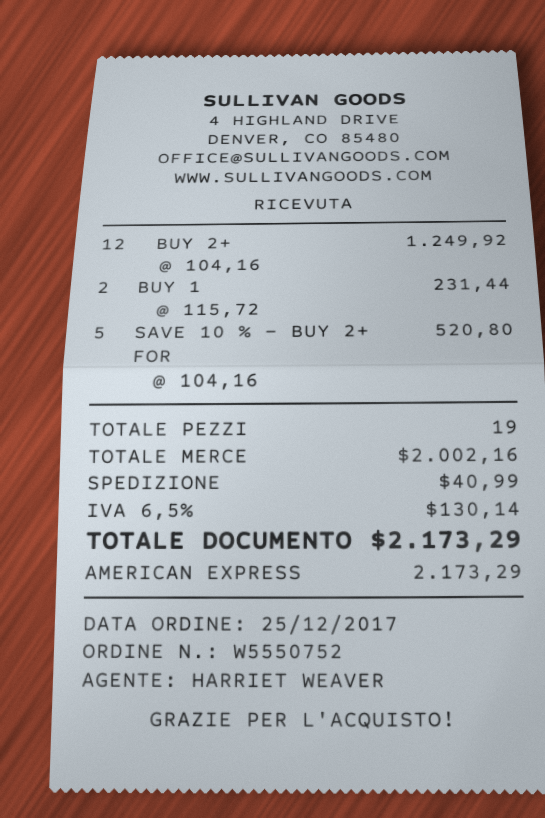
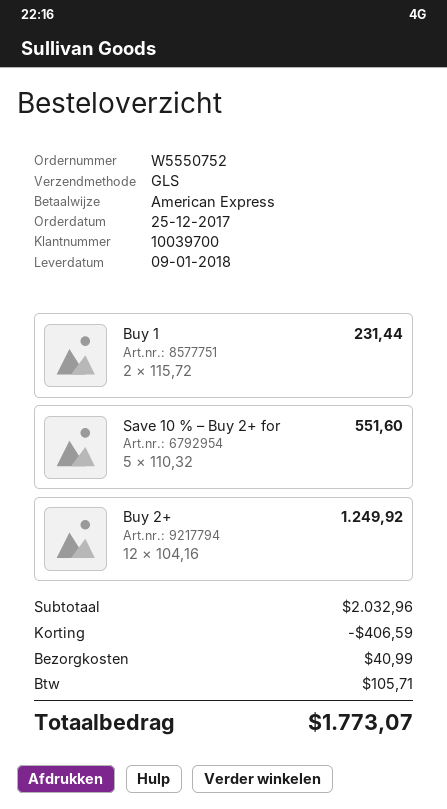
SAVE 10 % – BUY 2+ FOR: 5 x 104.16 = 520.80 -> 5 x 110.32 = 551.60
subtotal: 2002.16 -> 2032.96
discount: none -> 406.59
tax: 130.14 -> 105.71
total: 2173.29 -> 1773.07

